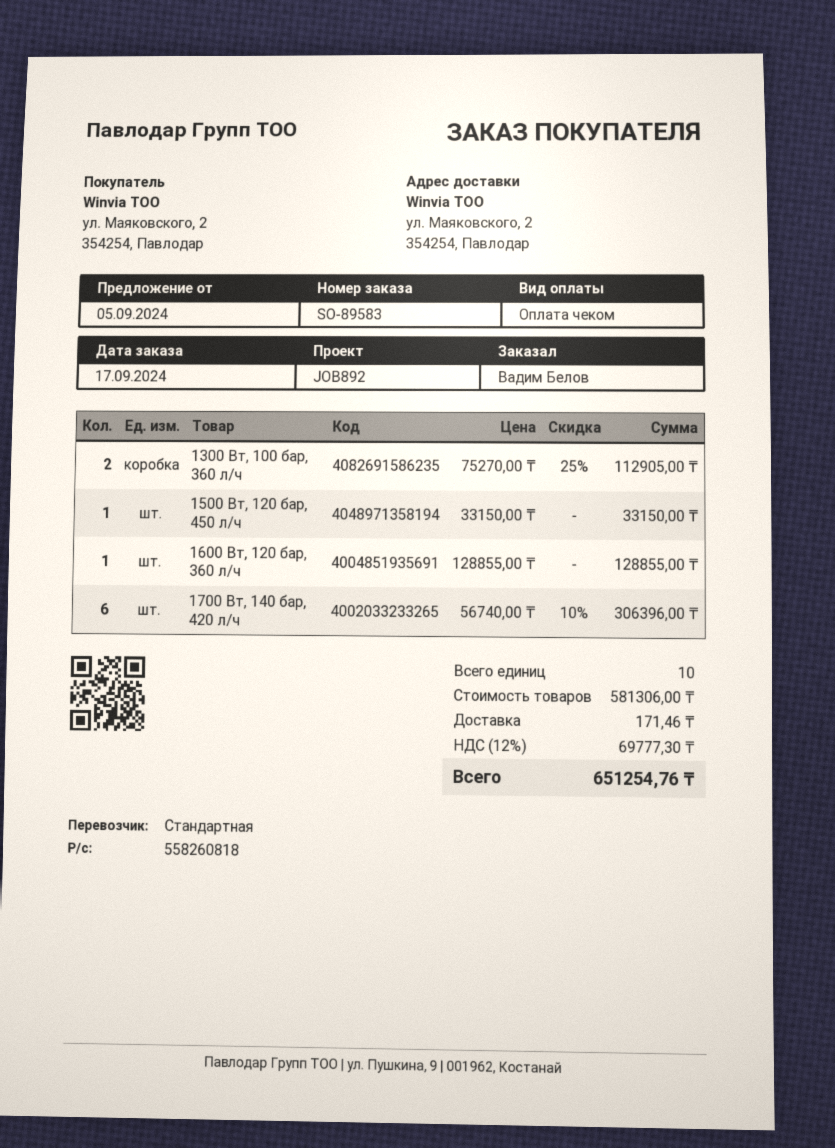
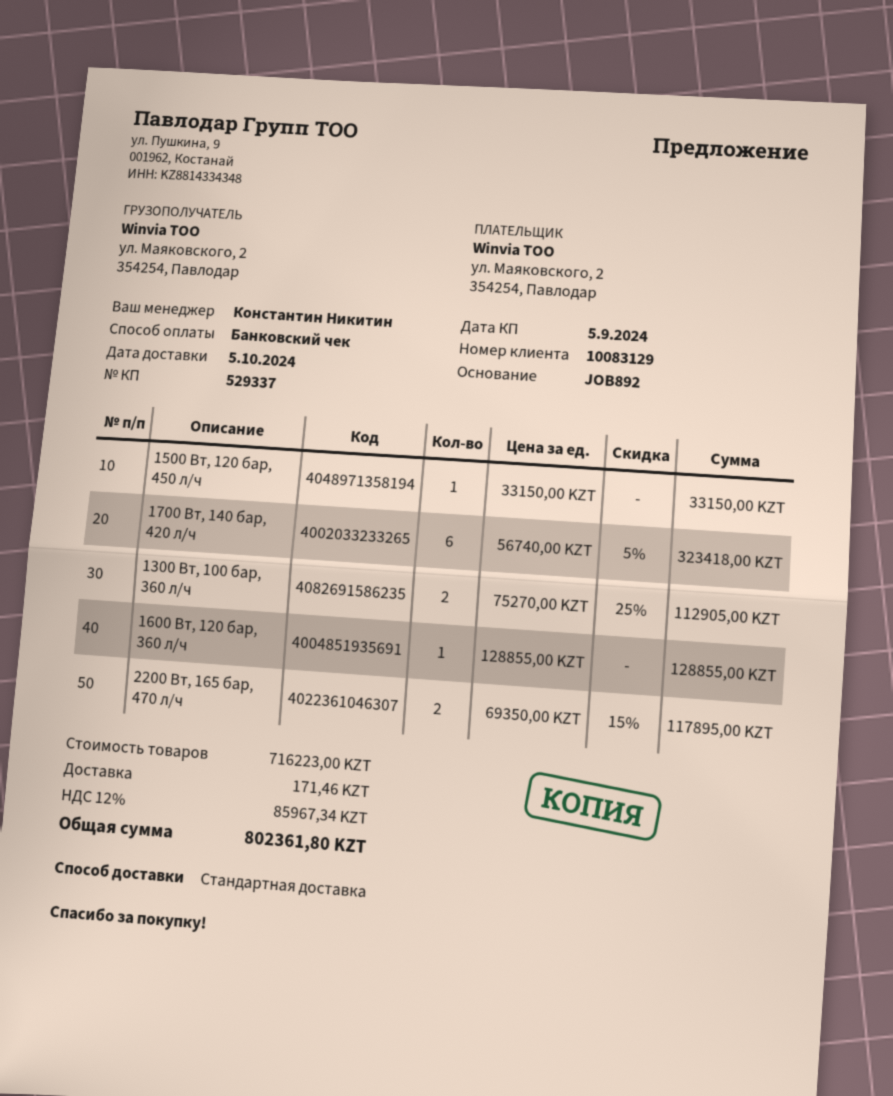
1700 Вт, 140 бар, 420 л/ч: 6 x 56740.00 - 10% = 306396.00 -> 6 x 56740.00 - 5% = 323418.00
2200 Вт, 165 бар, 470 л/ч: none -> 2 x 69350.00 - 15% = 117895.00
subtotal: 581306.00 -> 716223.00
tax: 12% = 69777.30 -> 12% = 85967.34
total: 651254.76 -> 802361.80

